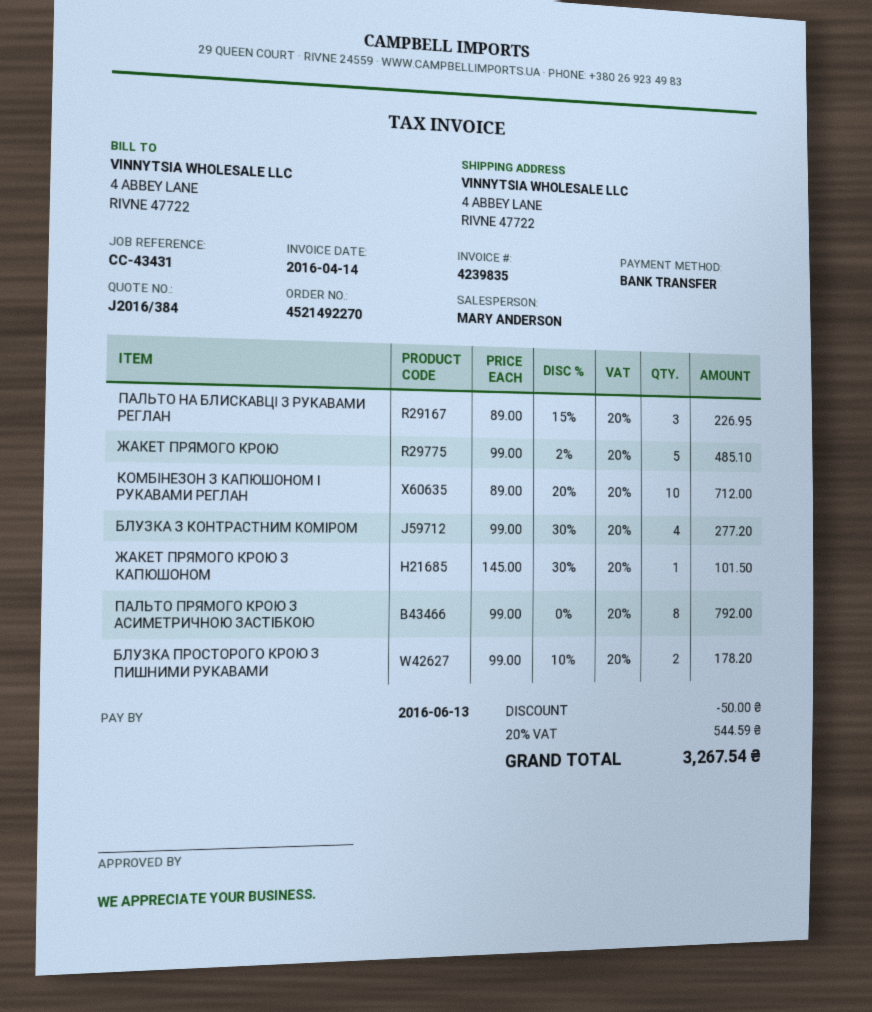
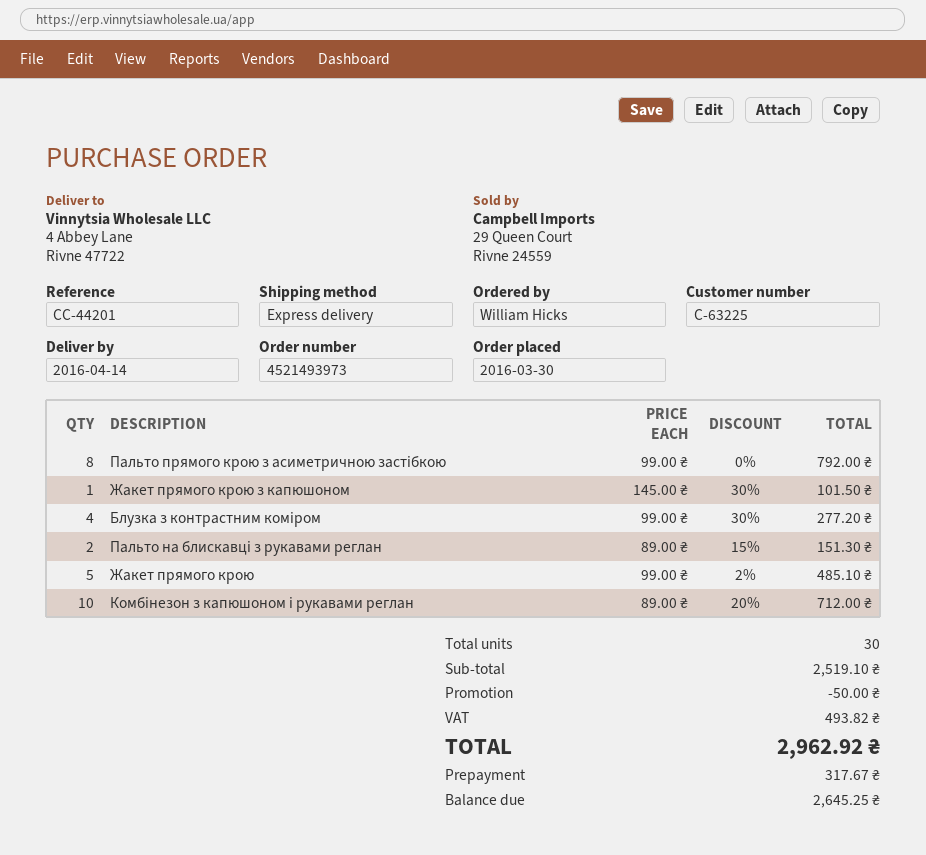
order number: 4521492270 -> 4521493973
reference: CC-43431 -> CC-44201
ПАЛЬТО НА БЛИСКАВЦІ З РУКАВАМИ РЕГЛАН: 3 x 89.00 - 15% = 226.95 -> 2 x 89.00 - 15% = 151.30
БЛУЗКА ПРОСТОРОГО КРОЮ З ПИШНИМИ РУКАВАМИ: 2 x 99.00 - 10% = 178.20 -> none
tax: 544.59 -> 493.82
total: 3267.54 -> 2962.92

